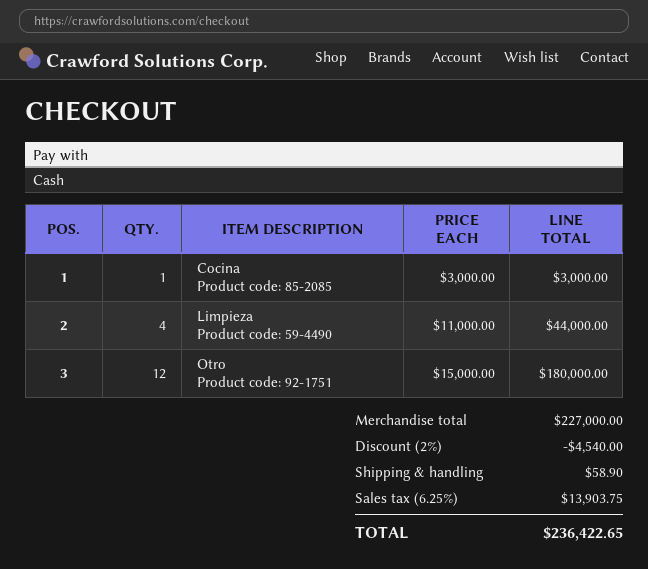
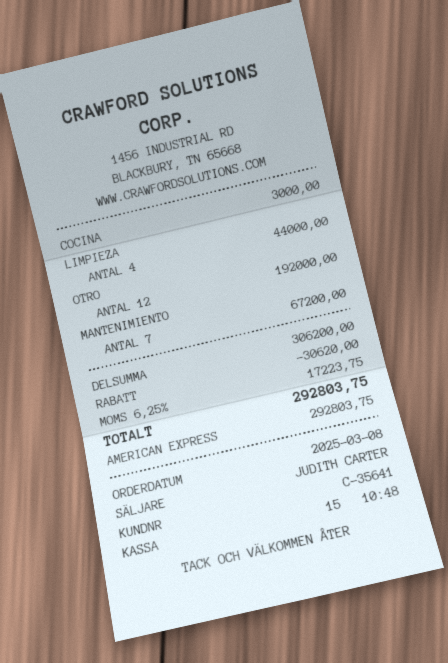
payment method: cash -> American Express
Otro: 12 for 180000.00 -> 12 for 192000.00
MANTENIMIENTO: none -> 7 for 67200.00
subtotal: 227000.00 -> 306200.00
discount: 4540.00 -> 30620.00
shipping: 58.90 -> none
tax: 6.25% = 13903.75 -> 6.25% = 17223.75
total: 236422.65 -> 292803.75

